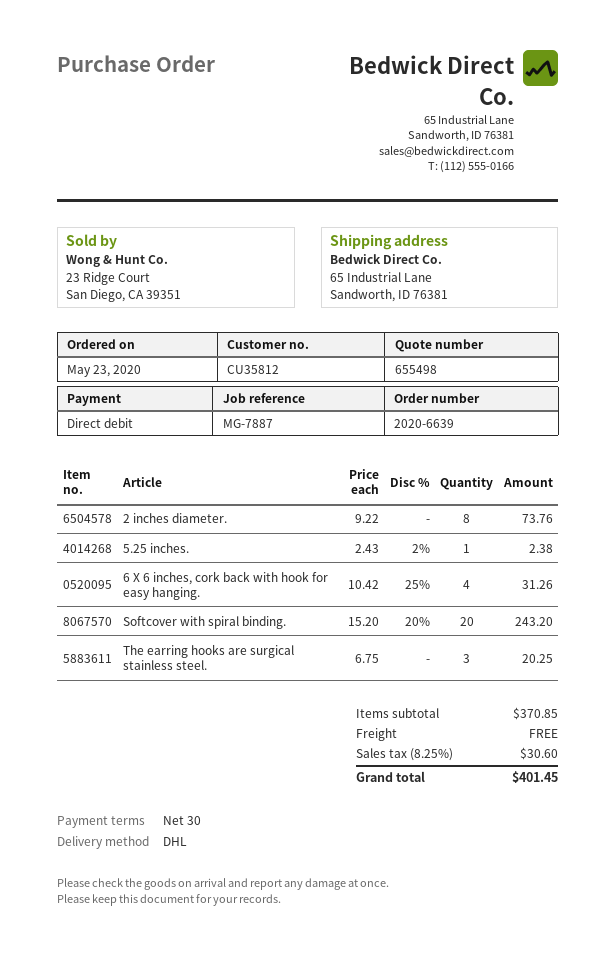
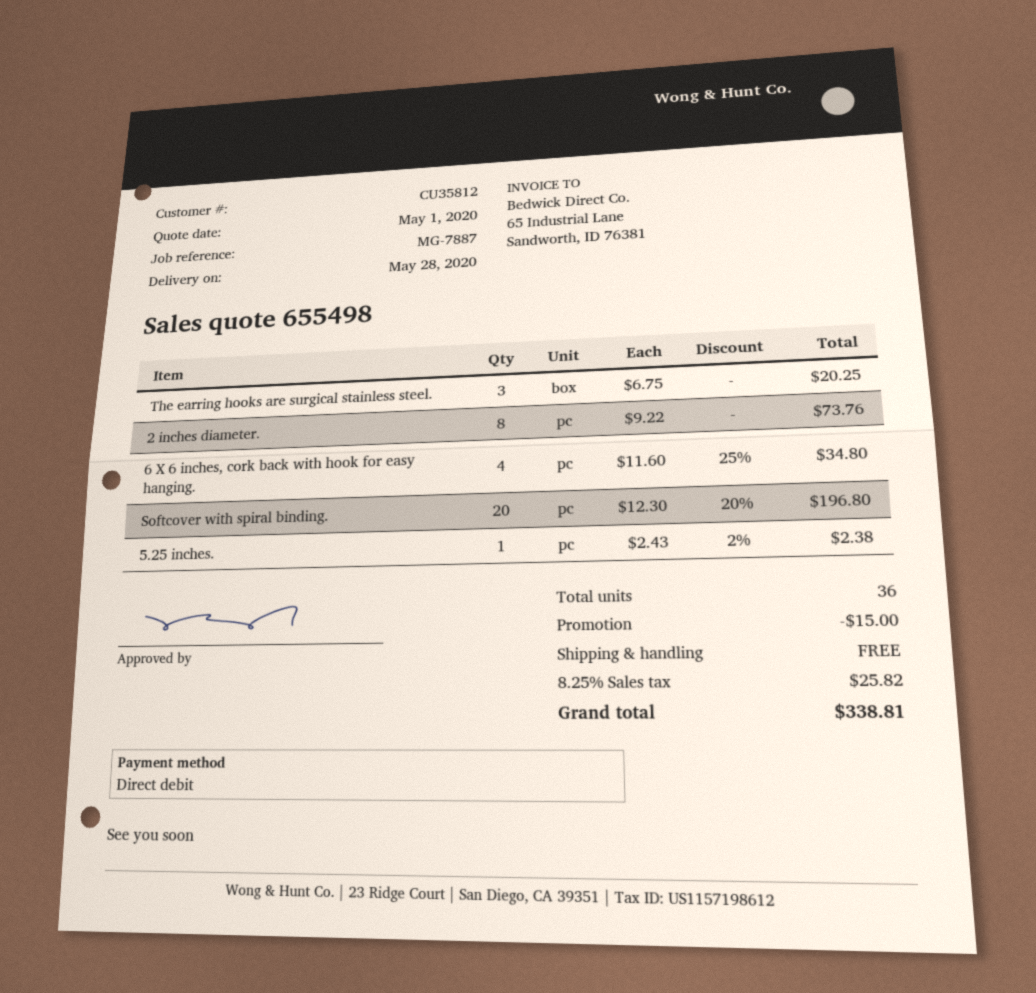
6 X 6 inches, cork back with hook for easy hanging.: 4 x 10.42 - 25% = 31.26 -> 4 x 11.60 - 25% = 34.80
Softcover with spiral binding.: 20 x 15.20 - 20% = 243.20 -> 20 x 12.30 - 20% = 196.80
discount: none -> 15.00
tax: 8.25% = 30.60 -> 8.25% = 25.82
total: 401.45 -> 338.81

